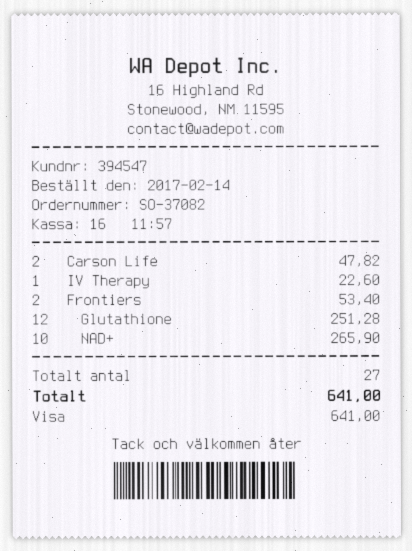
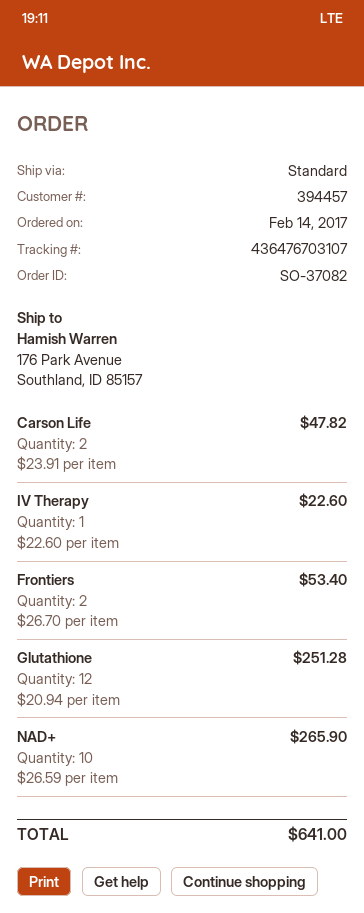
customer number: 394547 -> 394457

